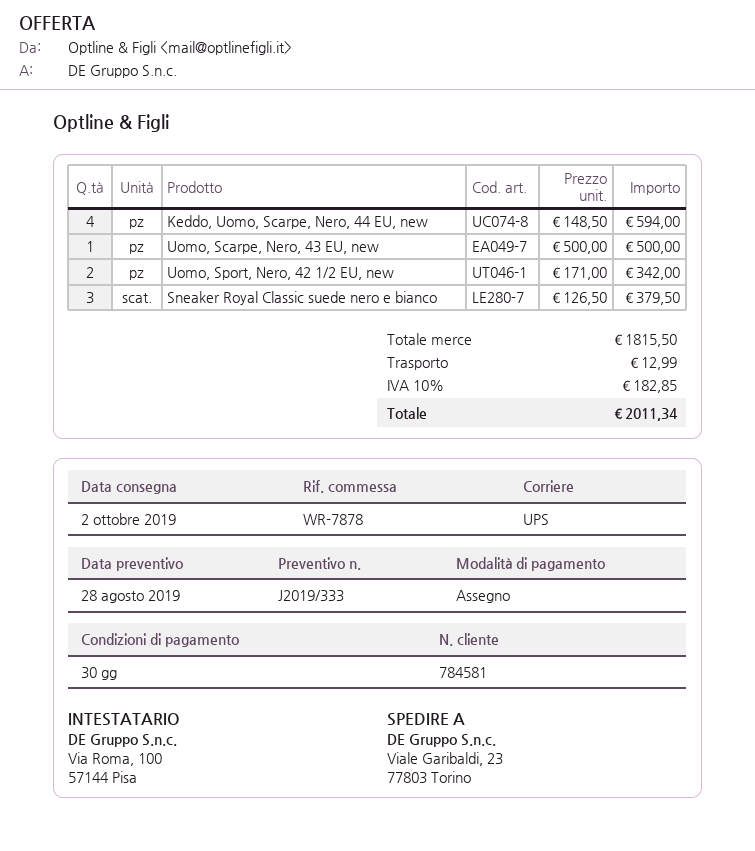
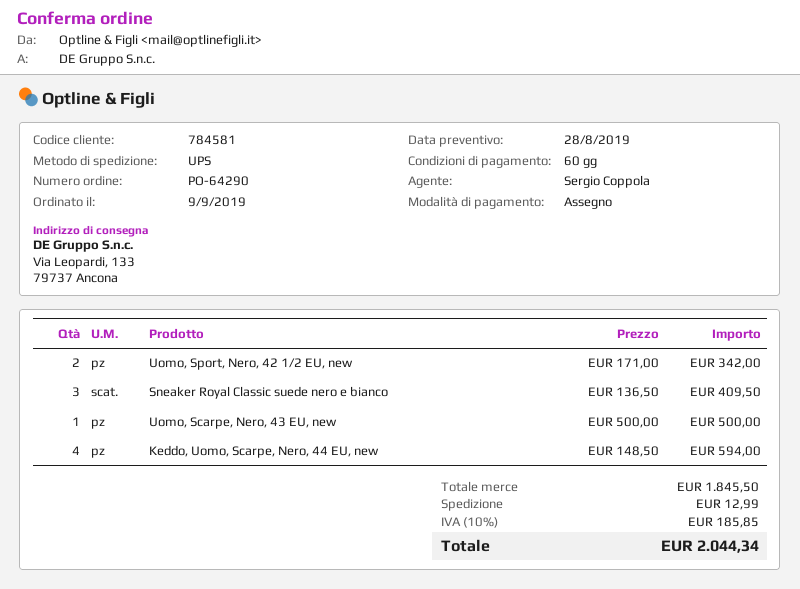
payment terms: 30 days -> 60 days
ship to: Viale Garibaldi, 23, 77803 Torino -> Via Leopardi, 133, 79737 Ancona
Sneaker Royal Classic suede nero e bianco: 3 x 126.50 = 379.50 -> 3 x 136.50 = 409.50
subtotal: 1815.50 -> 1845.50
tax: 10% = 182.85 -> 10% = 185.85
total: 2011.34 -> 2044.34

